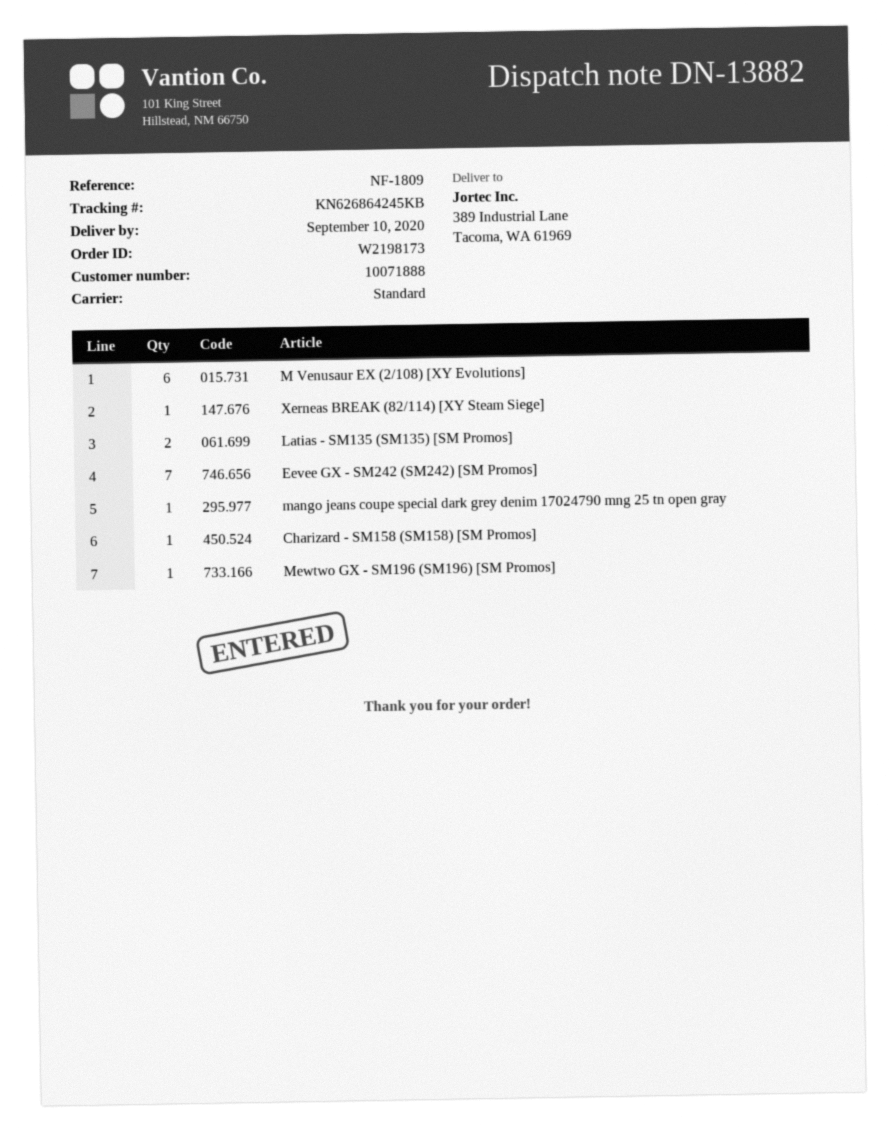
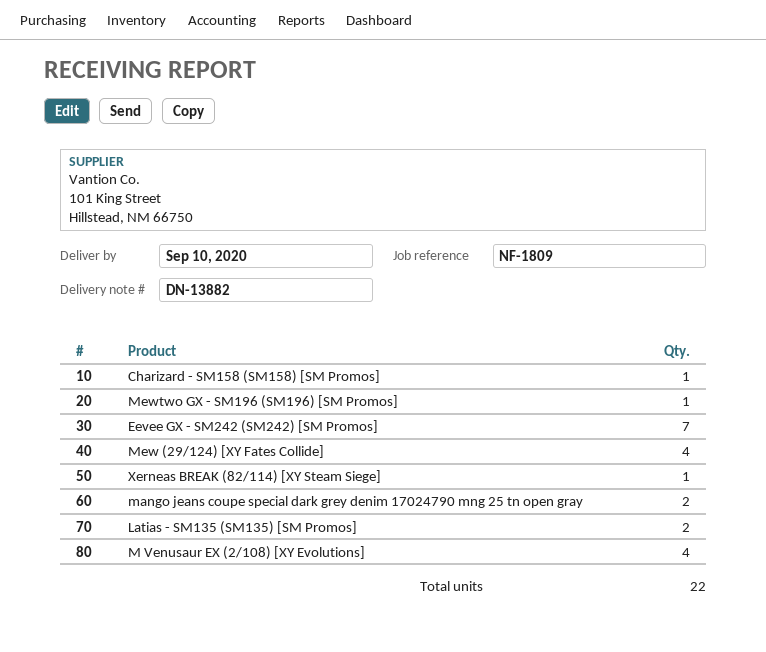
M Venusaur EX (2/108) [XY Evolutions]: 6 -> 4
mango jeans coupe special dark grey denim 17024790 mng 25 tn open gray: 1 -> 2
Mew (29/124) [XY Fates Collide]: none -> 4

